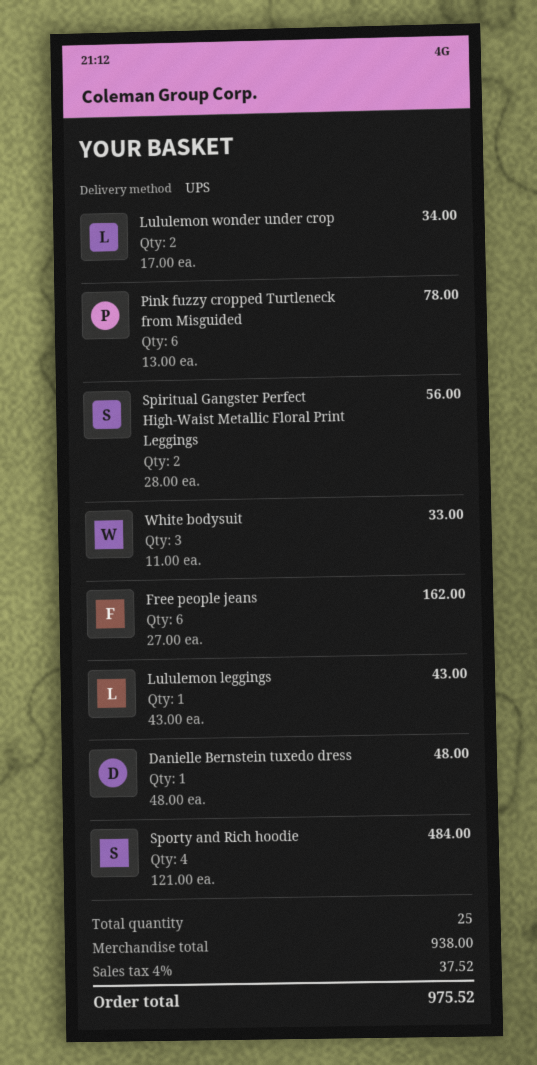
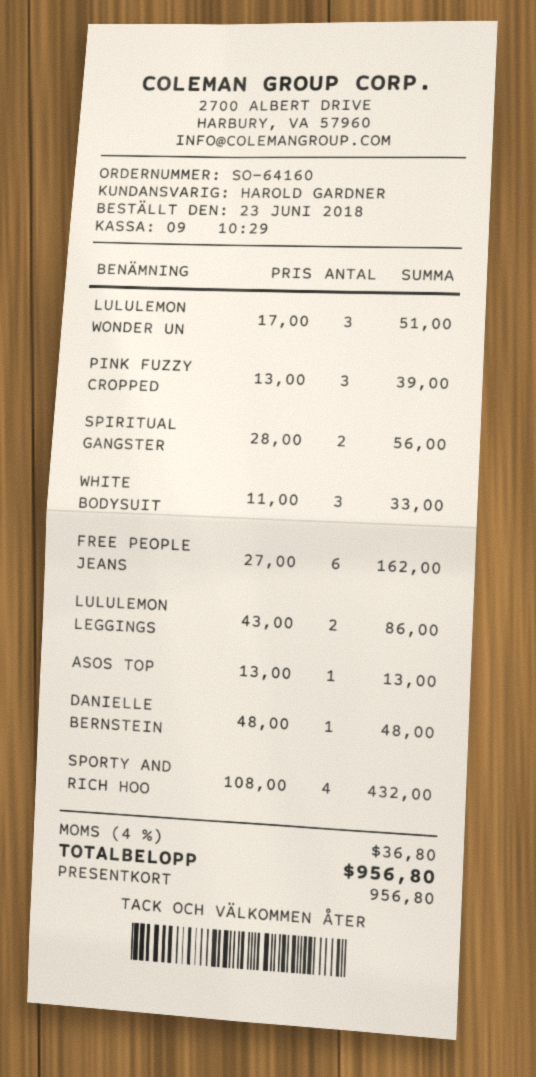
Lululemon wonder under crop: 2 x 17.00 = 34.00 -> 3 x 17.00 = 51.00
Pink fuzzy cropped Turtleneck from Misguided: 6 x 13.00 = 78.00 -> 3 x 13.00 = 39.00
Lululemon leggings: 1 x 43.00 = 43.00 -> 2 x 43.00 = 86.00
Sporty and Rich hoodie: 4 x 121.00 = 484.00 -> 4 x 108.00 = 432.00
ASOS TOP: none -> 1 x 13.00 = 13.00
tax: 4% = 37.52 -> 4% = 36.80
total: 975.52 -> 956.80

